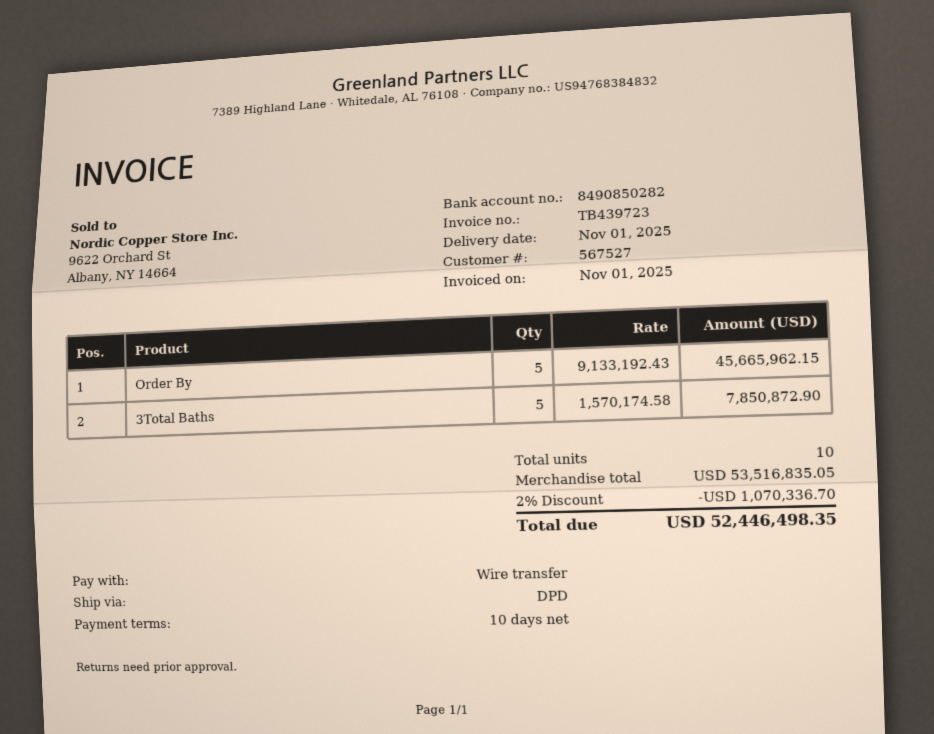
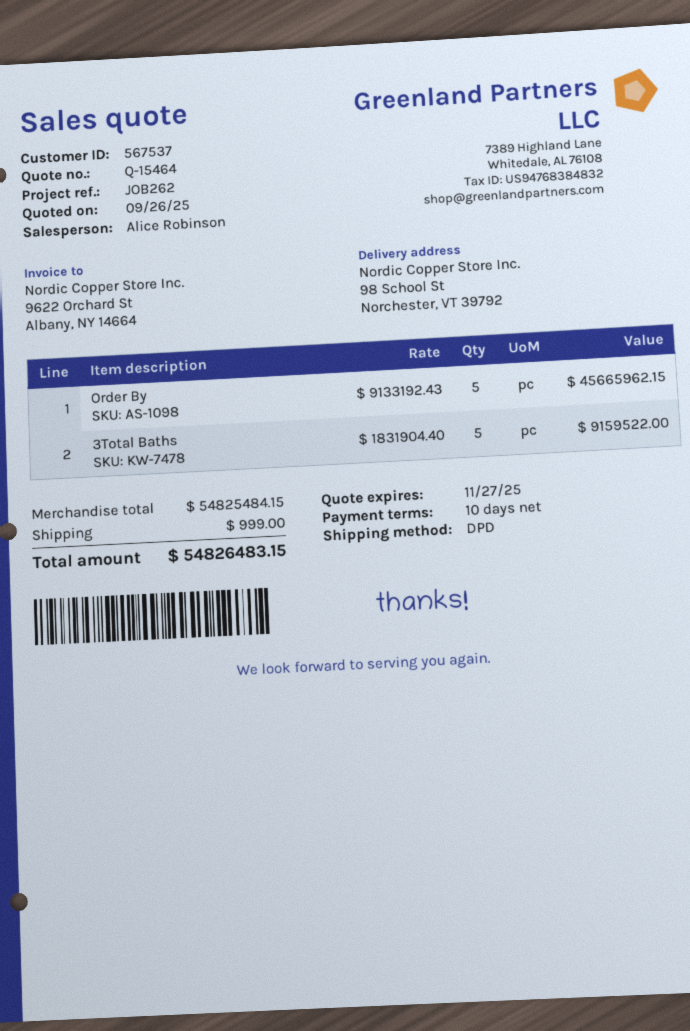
customer number: 567527 -> 567537
3Total Baths: 5 x 1570174.58 = 7850872.90 -> 5 x 1831904.40 = 9159522.00
subtotal: 53516835.05 -> 54825484.15
discount: 2% = 1070336.70 -> none
shipping: none -> 999.00
total: 52446498.35 -> 54826483.15

